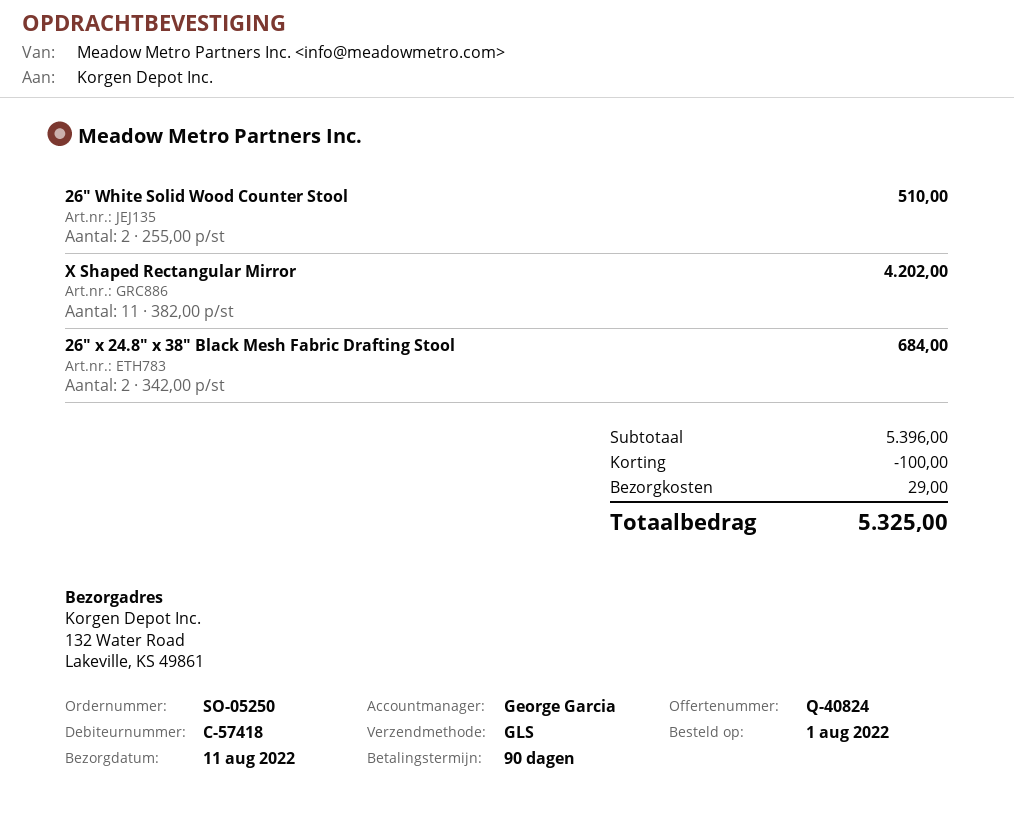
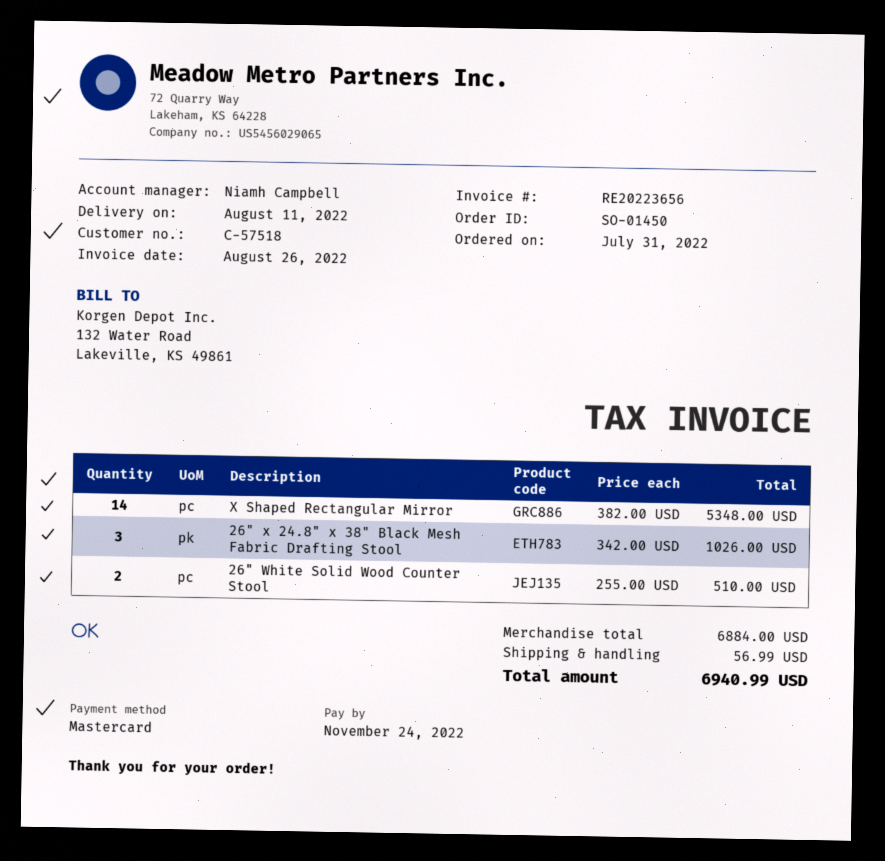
order number: SO-05250 -> SO-01450
order date: 2022-08-01 -> 2022-07-31
customer number: C-57418 -> C-57518
sales rep: George Garcia -> Niamh Campbell
X Shaped Rectangular Mirror: 11 x 382.00 = 4202.00 -> 14 x 382.00 = 5348.00
26" x 24.8" x 38" Black Mesh Fabric Drafting Stool: 2 x 342.00 = 684.00 -> 3 x 342.00 = 1026.00
subtotal: 5396.00 -> 6884.00
discount: 100.00 -> none
shipping: 29.00 -> 56.99
total: 5325.00 -> 6940.99

